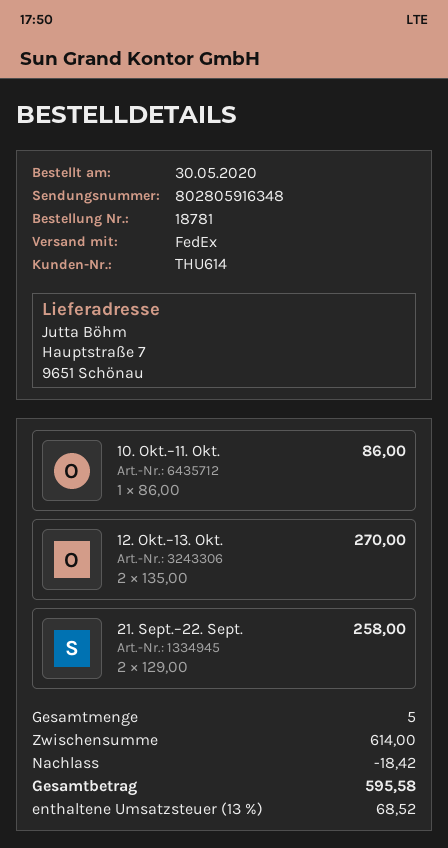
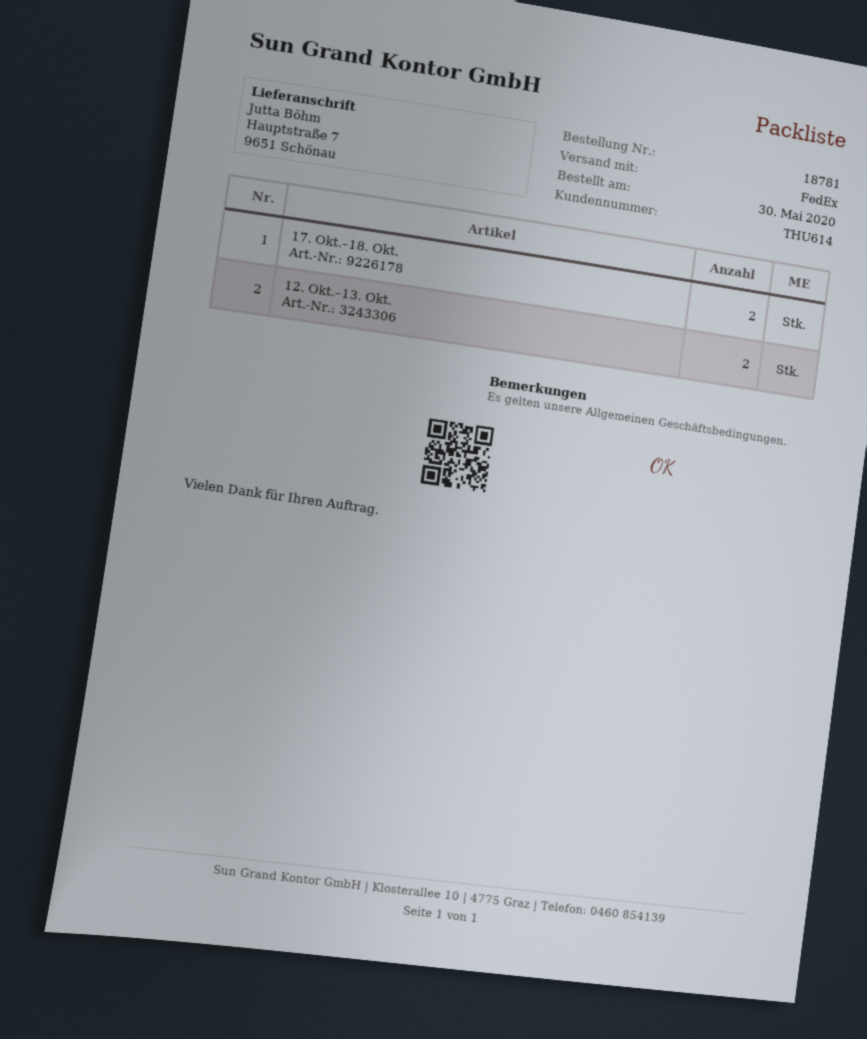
10. Okt.–11. Okt.: 1 -> none
21. Sept.–22. Sept.: 2 -> none
17. Okt.–18. Okt.: none -> 2

